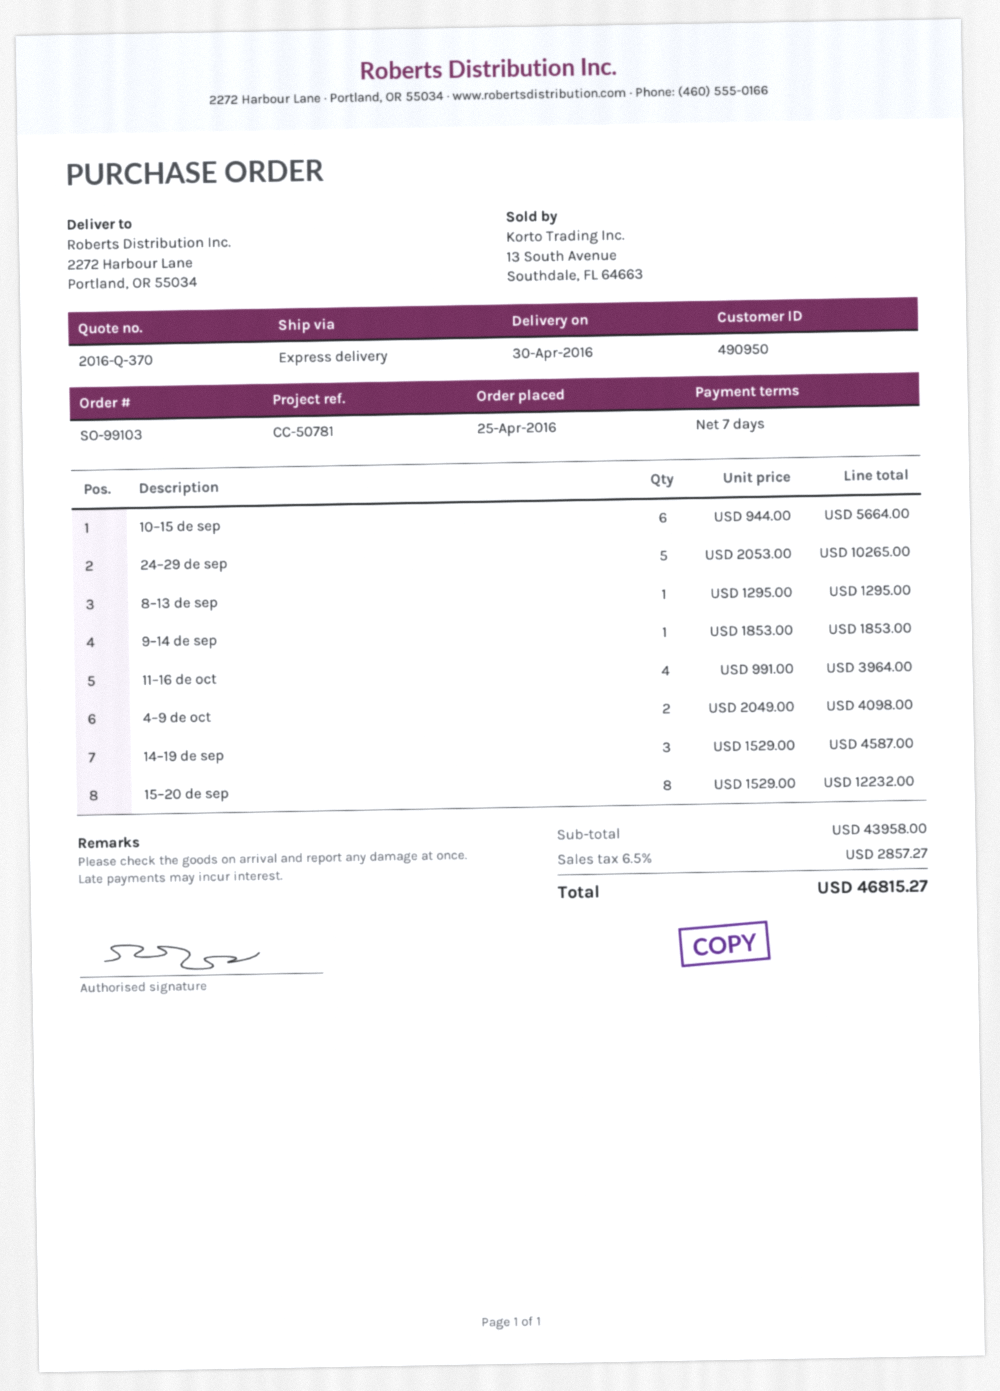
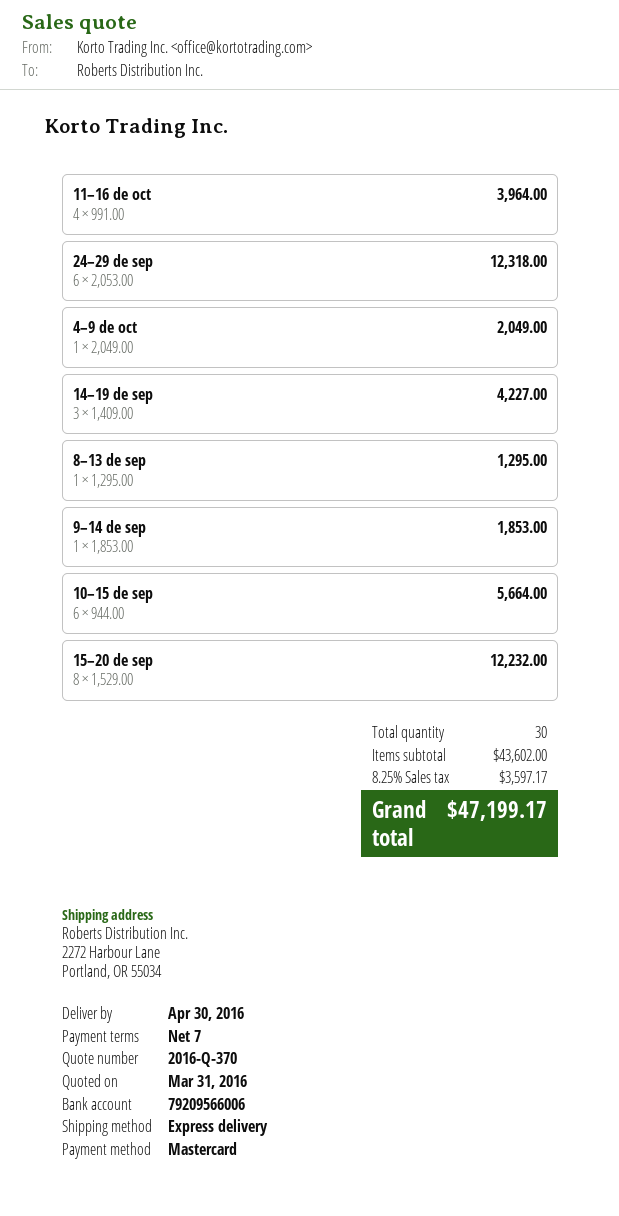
24–29 de sep: 5 x 2053.00 = 10265.00 -> 6 x 2053.00 = 12318.00
4–9 de oct: 2 x 2049.00 = 4098.00 -> 1 x 2049.00 = 2049.00
14–19 de sep: 3 x 1529.00 = 4587.00 -> 3 x 1409.00 = 4227.00
subtotal: 43958.00 -> 43602.00
tax: 6.5% = 2857.27 -> 8.25% = 3597.17
total: 46815.27 -> 47199.17

